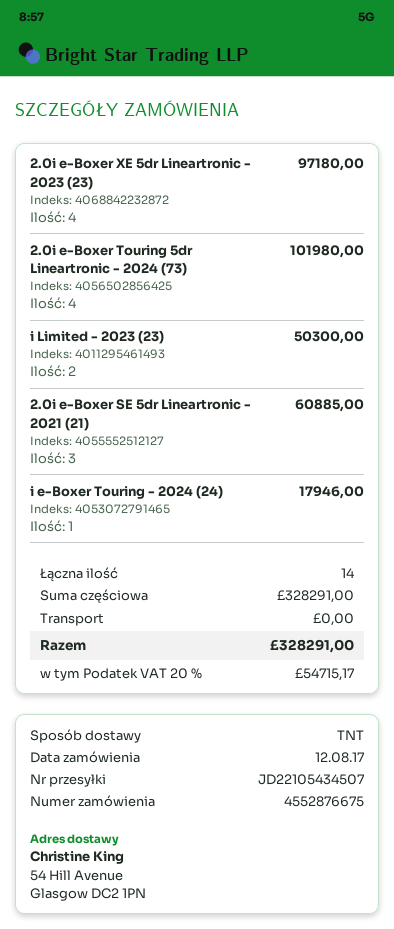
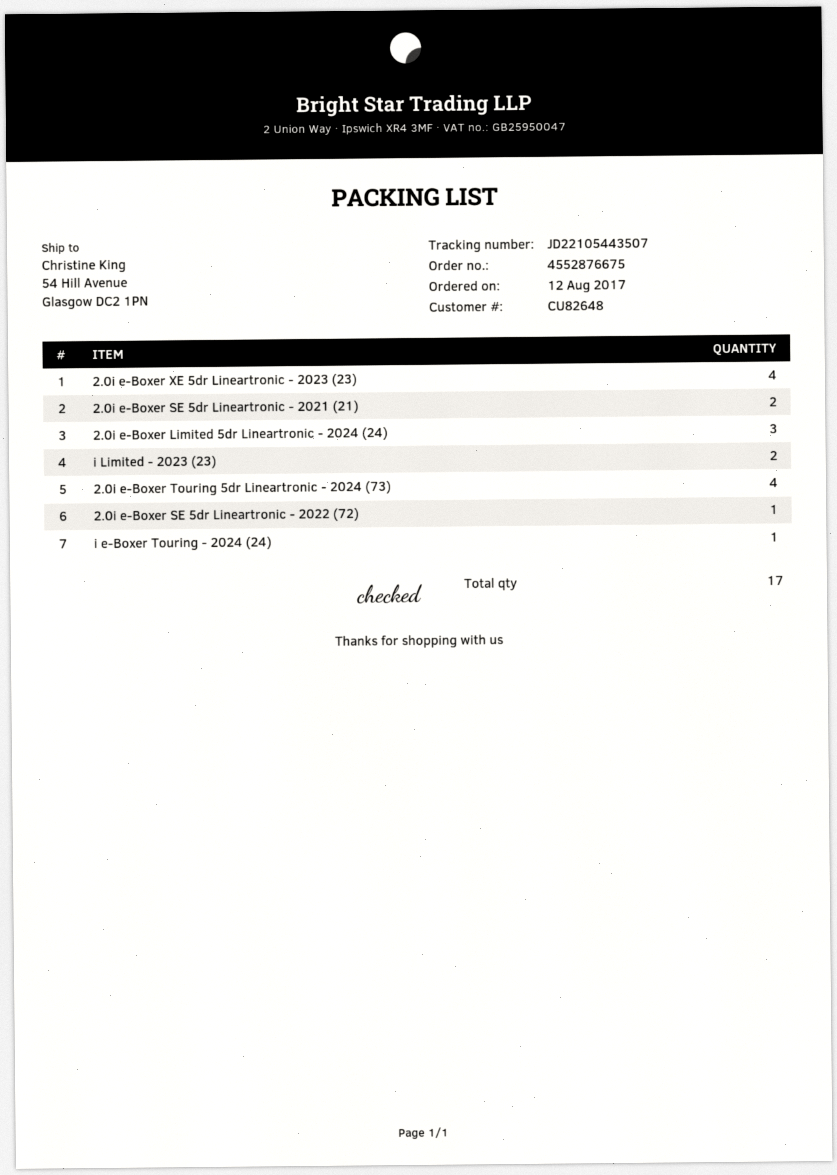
tracking number: JD22105434507 -> JD22105443507
2.0i e-Boxer SE 5dr Lineartronic - 2021 (21): 3 -> 2
2.0i e-Boxer Limited 5dr Lineartronic - 2024 (24): none -> 3
2.0i e-Boxer SE 5dr Lineartronic - 2022 (72): none -> 1
total quantity: 14 -> 17

